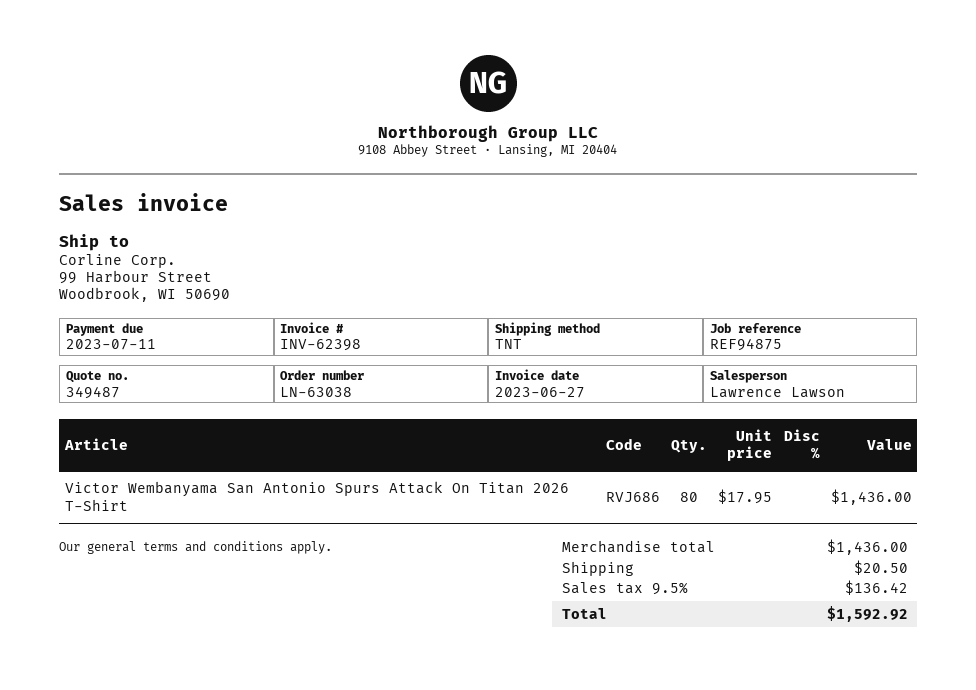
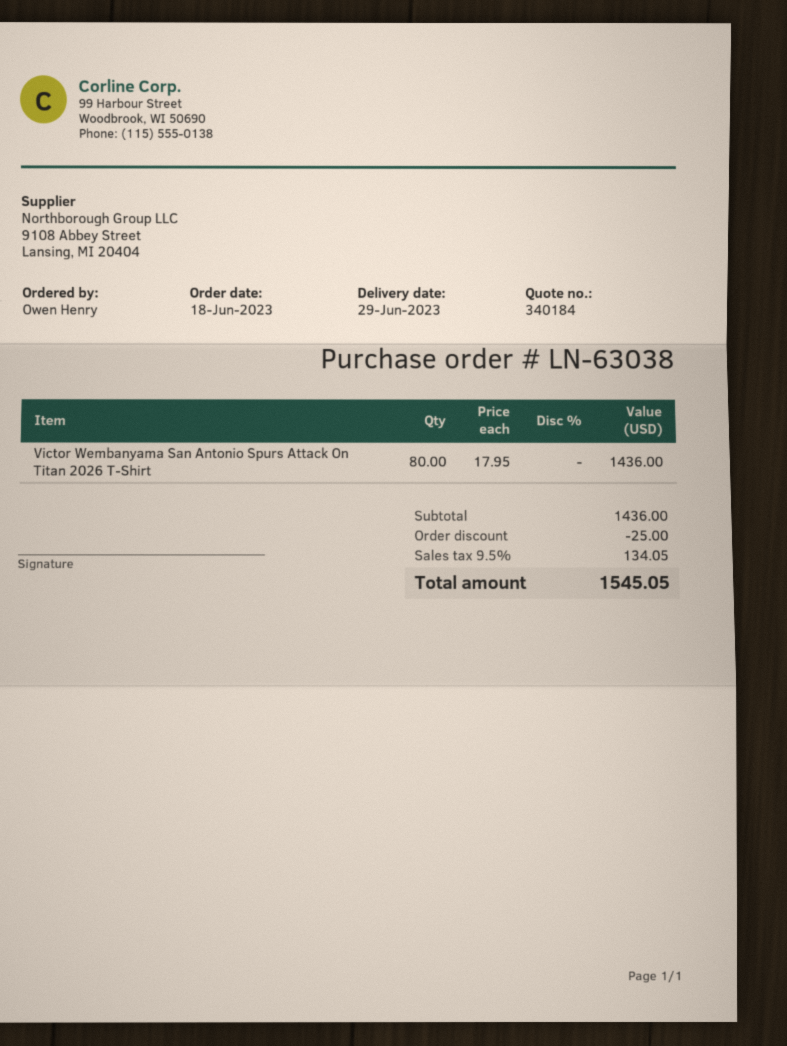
quote number: 349487 -> 340184
discount: none -> 25.00
shipping: 20.50 -> none
tax: 9.5% = 136.42 -> 9.5% = 134.05
total: 1592.92 -> 1545.05

